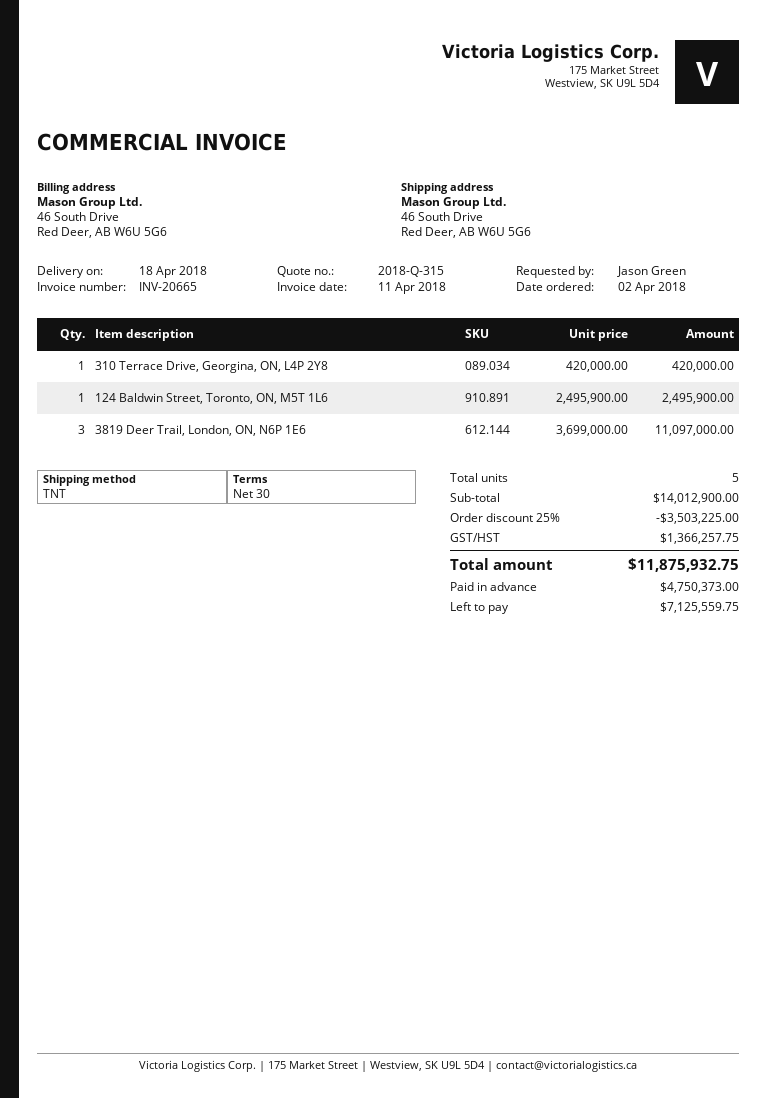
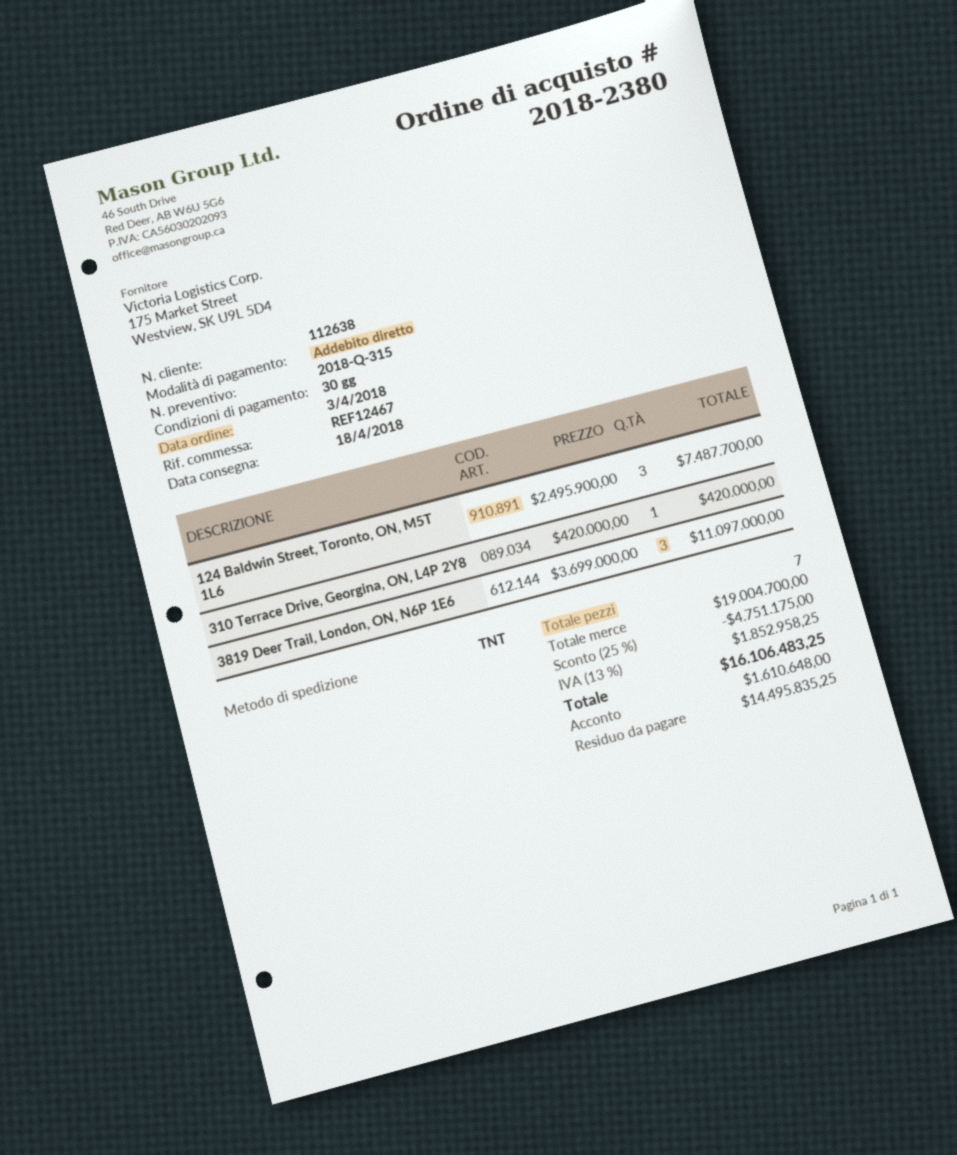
order date: 2018-04-02 -> 2018-04-03
124 Baldwin Street, Toronto, ON, M5T 1L6: 1 x 2495900.00 = 2495900.00 -> 3 x 2495900.00 = 7487700.00
total quantity: 5 -> 7
subtotal: 14012900.00 -> 19004700.00
discount: 25% = 3503225.00 -> 25% = 4751175.00
tax: 1366257.75 -> 1852958.25
total: 11875932.75 -> 16106483.25
deposit: 4750373.00 -> 1610648.00
balance: 7125559.75 -> 14495835.25

